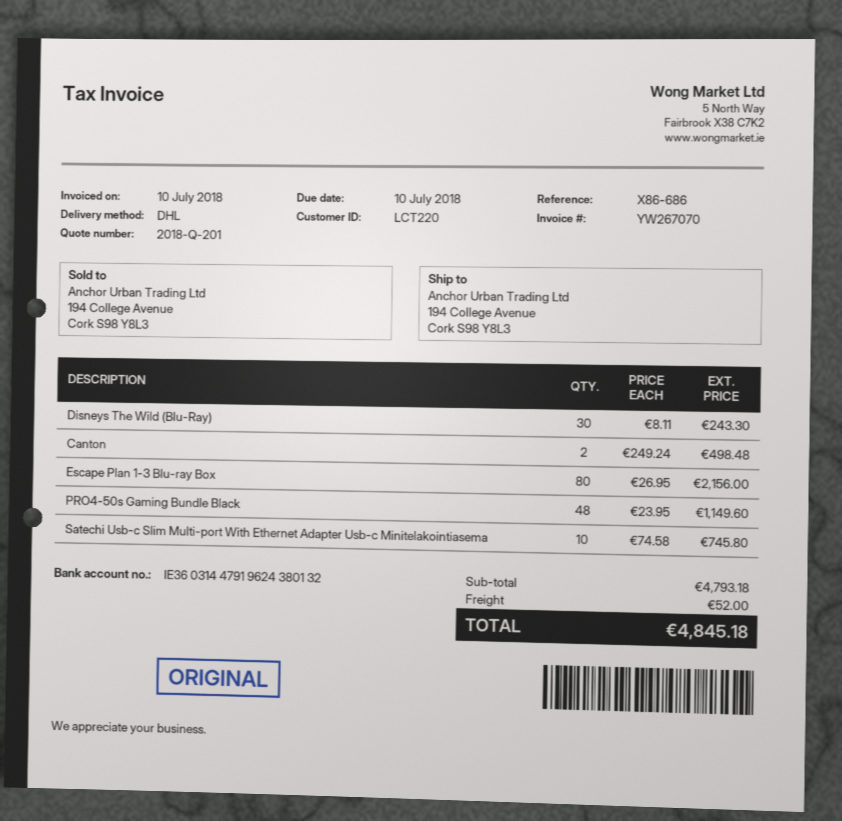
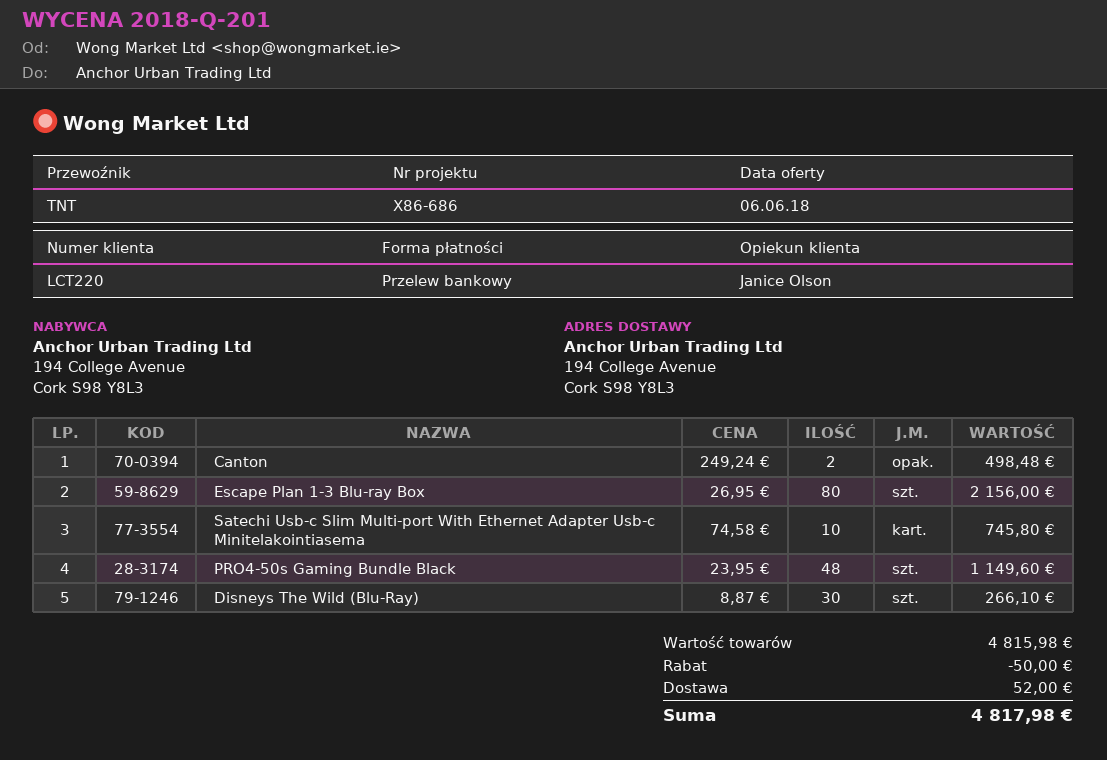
shipping method: DHL -> TNT
Disneys The Wild (Blu-Ray): 30 x 8.11 = 243.30 -> 30 x 8.87 = 266.10
subtotal: 4793.18 -> 4815.98
discount: none -> 50.00
total: 4845.18 -> 4817.98

